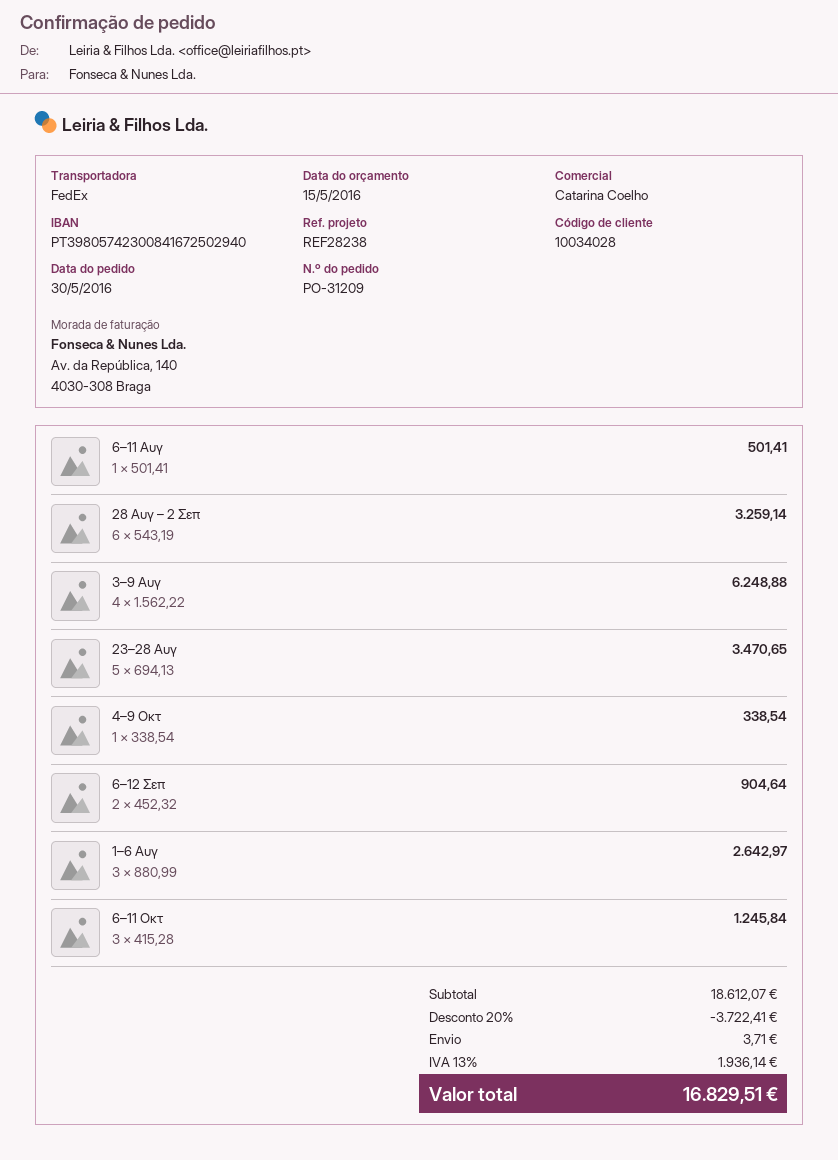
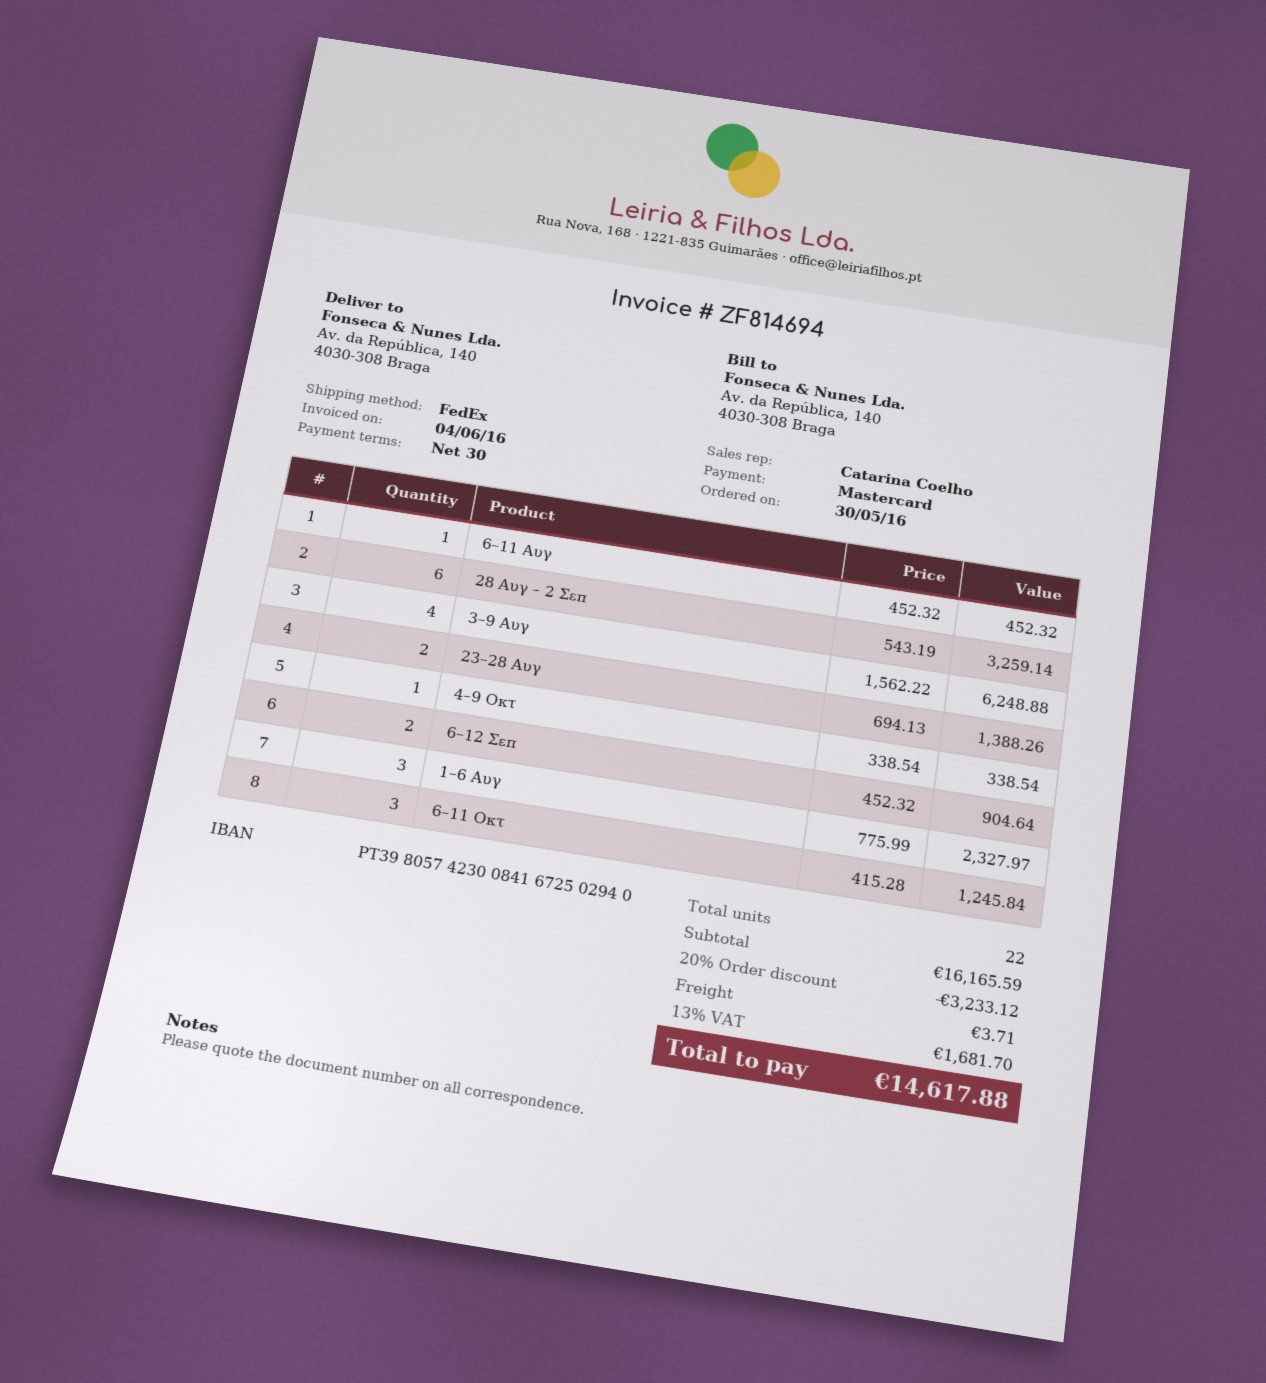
6–11 Αυγ: 1 x 501.41 = 501.41 -> 1 x 452.32 = 452.32
23–28 Αυγ: 5 x 694.13 = 3470.65 -> 2 x 694.13 = 1388.26
1–6 Αυγ: 3 x 880.99 = 2642.97 -> 3 x 775.99 = 2327.97
subtotal: 18612.07 -> 16165.59
discount: 20% = 3722.41 -> 20% = 3233.12
tax: 13% = 1936.14 -> 13% = 1681.70
total: 16829.51 -> 14617.88

